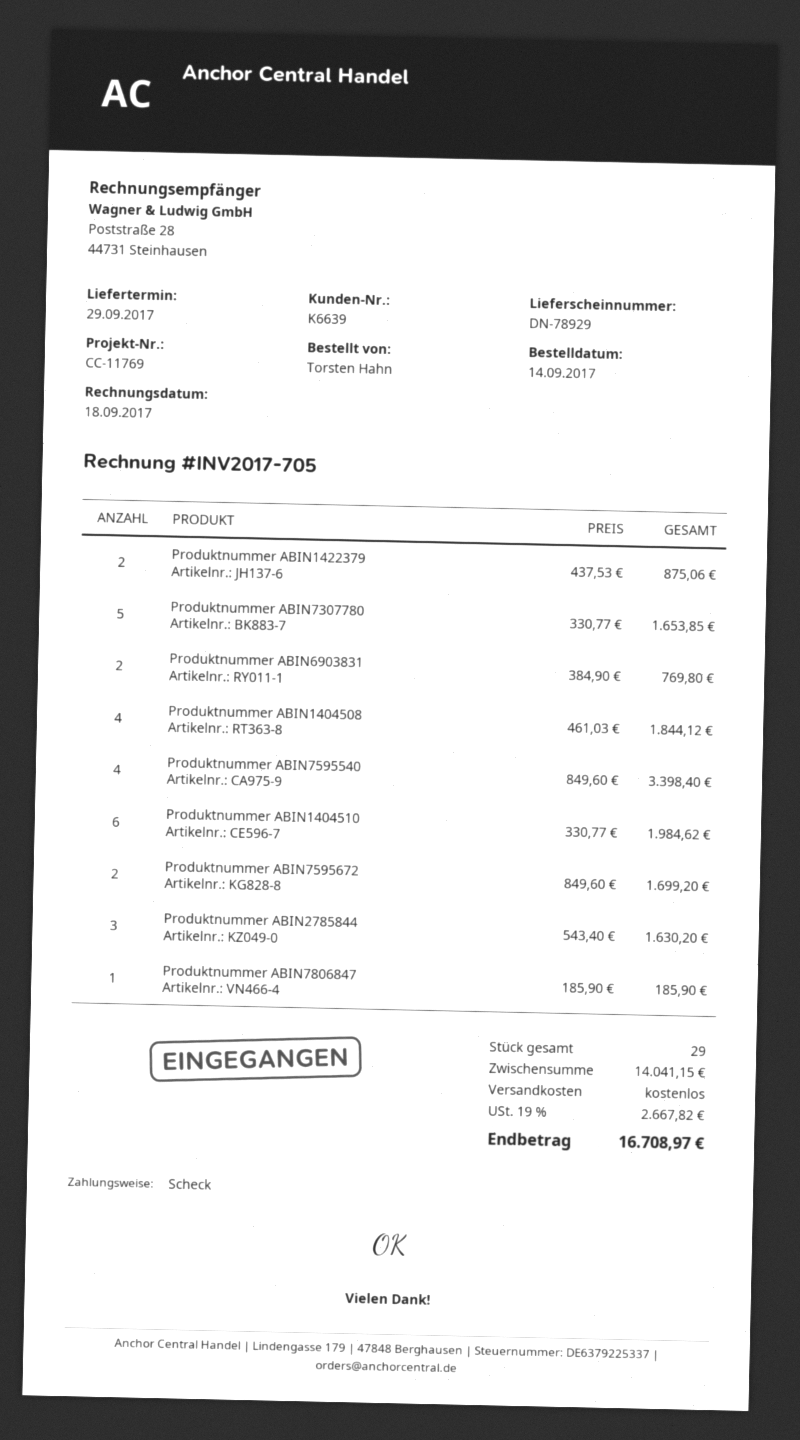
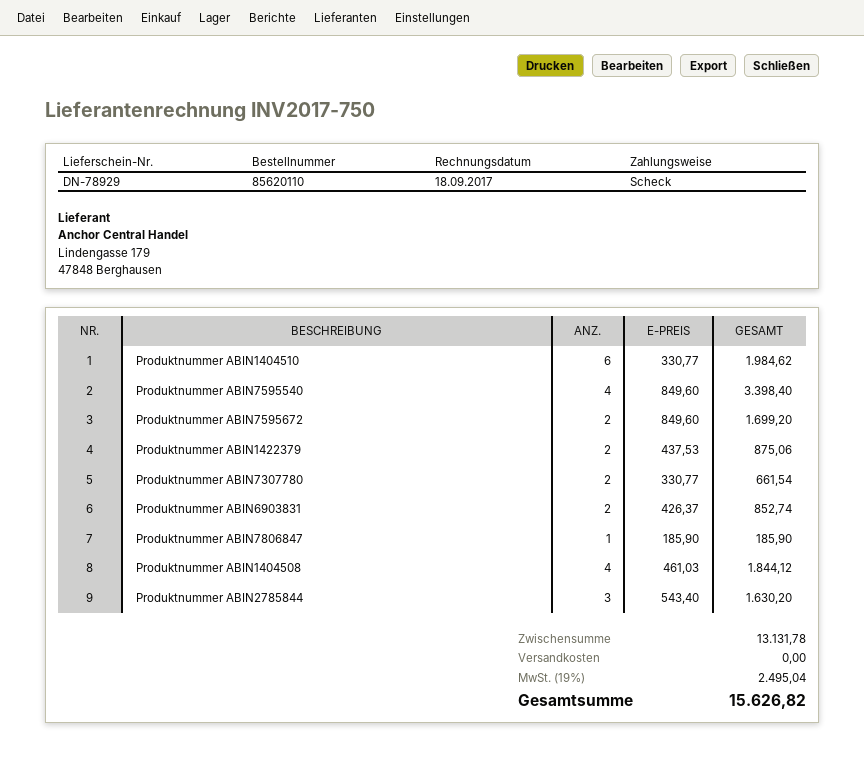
invoice number: INV2017-705 -> INV2017-750
Produktnummer ABIN7307780: 5 x 330.77 = 1653.85 -> 2 x 330.77 = 661.54
Produktnummer ABIN6903831: 2 x 384.90 = 769.80 -> 2 x 426.37 = 852.74
subtotal: 14041.15 -> 13131.78
tax: 19% = 2667.82 -> 19% = 2495.04
total: 16708.97 -> 15626.82

